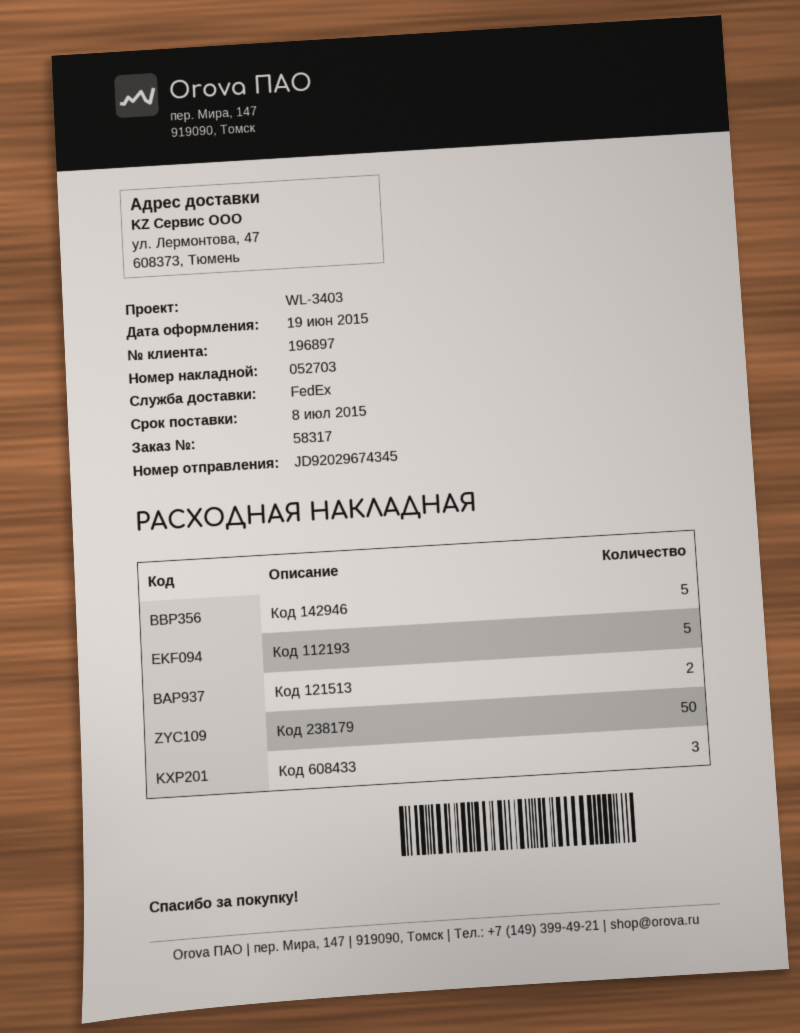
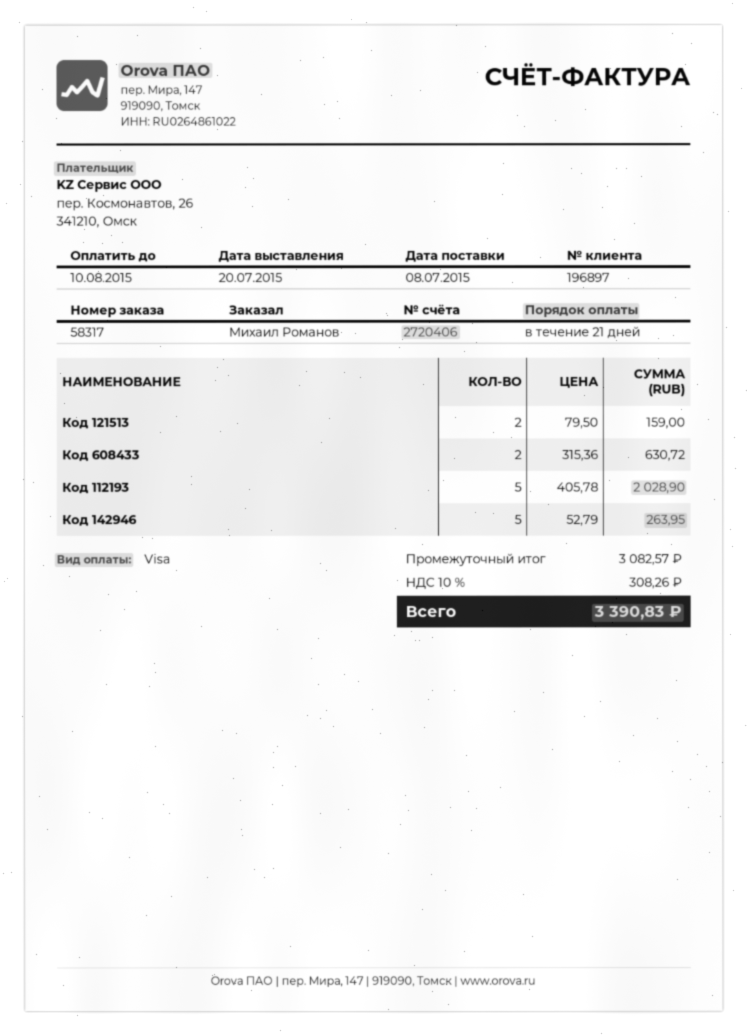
Код 238179: 50 -> none
Код 608433: 3 -> 2

